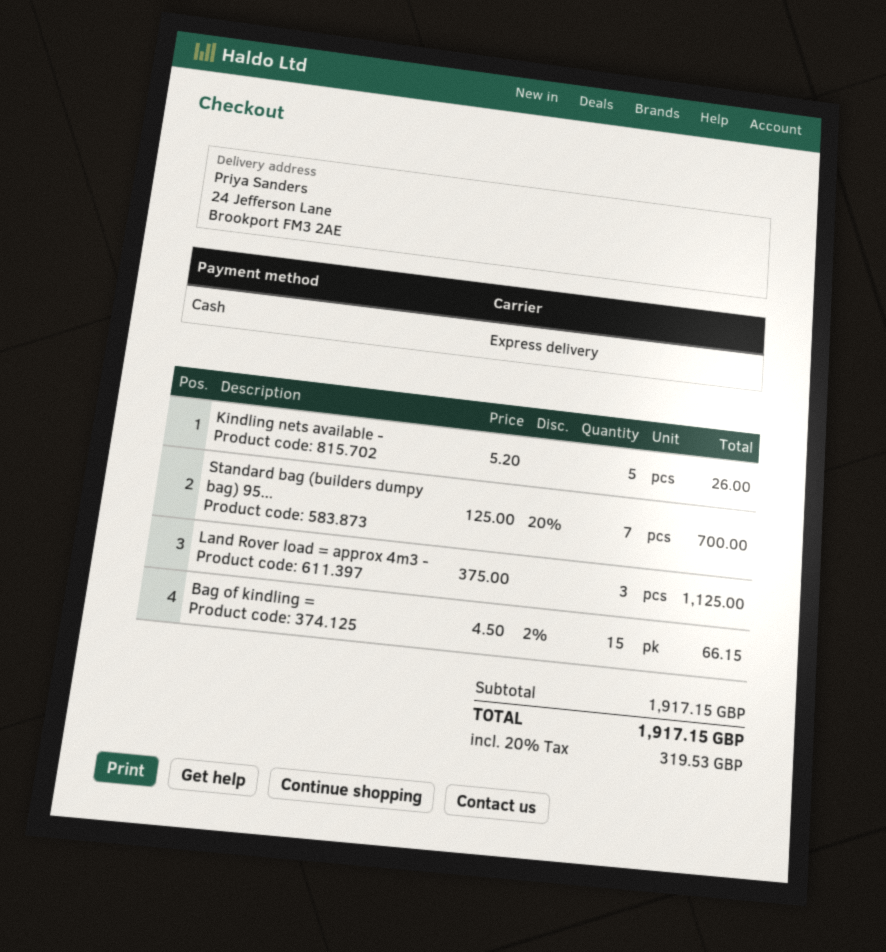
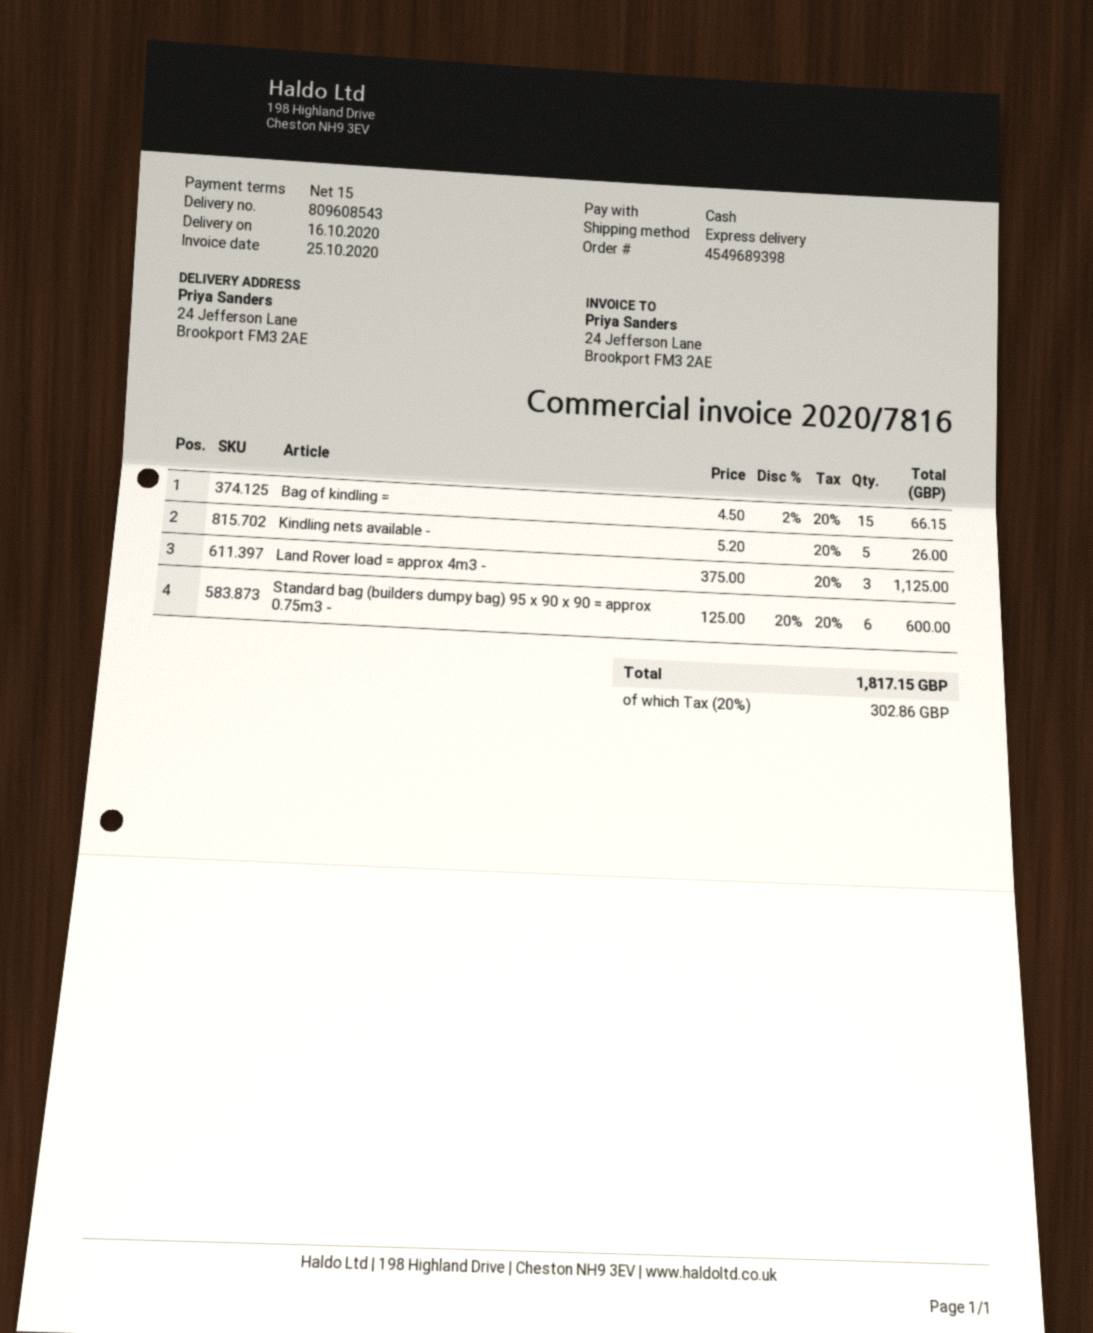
Standard bag (builders dumpy bag) 95...: 7 x 125.00 - 20% = 700.00 -> 6 x 125.00 - 20% = 600.00
tax: 20% = 319.53 -> 20% = 302.86
total: 1917.15 -> 1817.15

